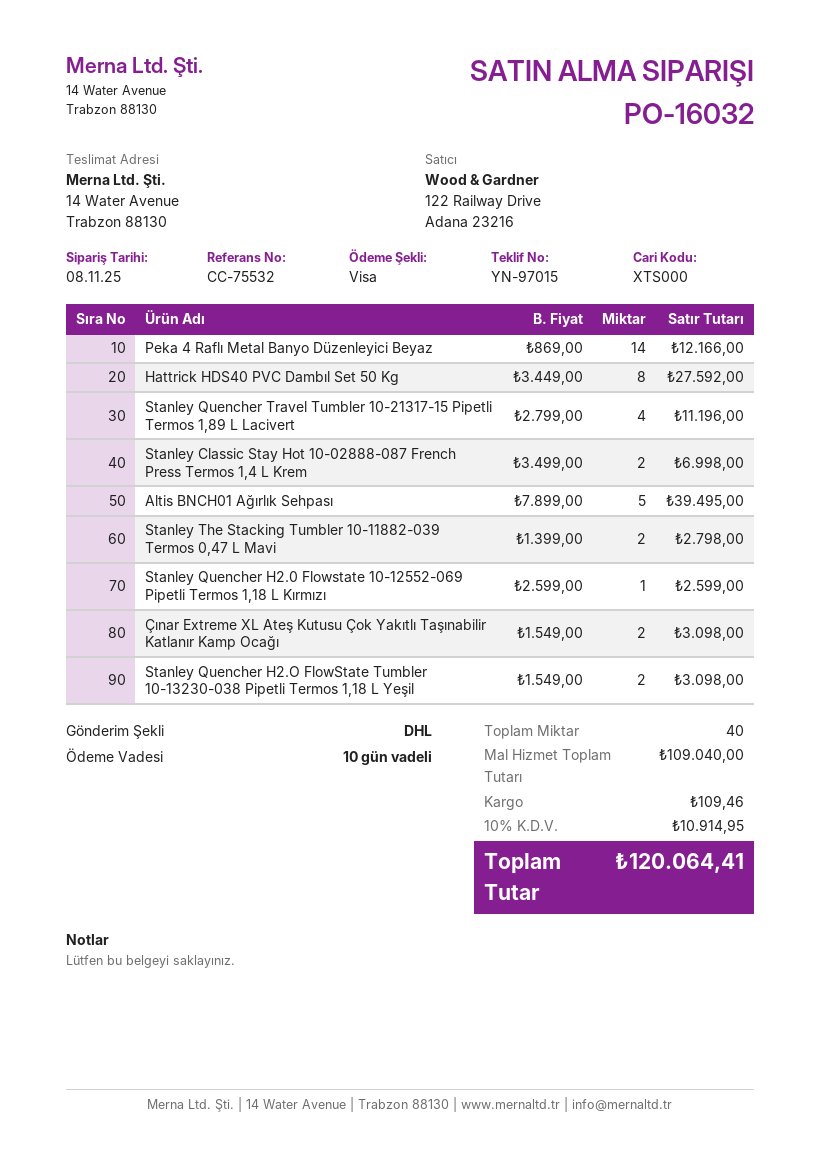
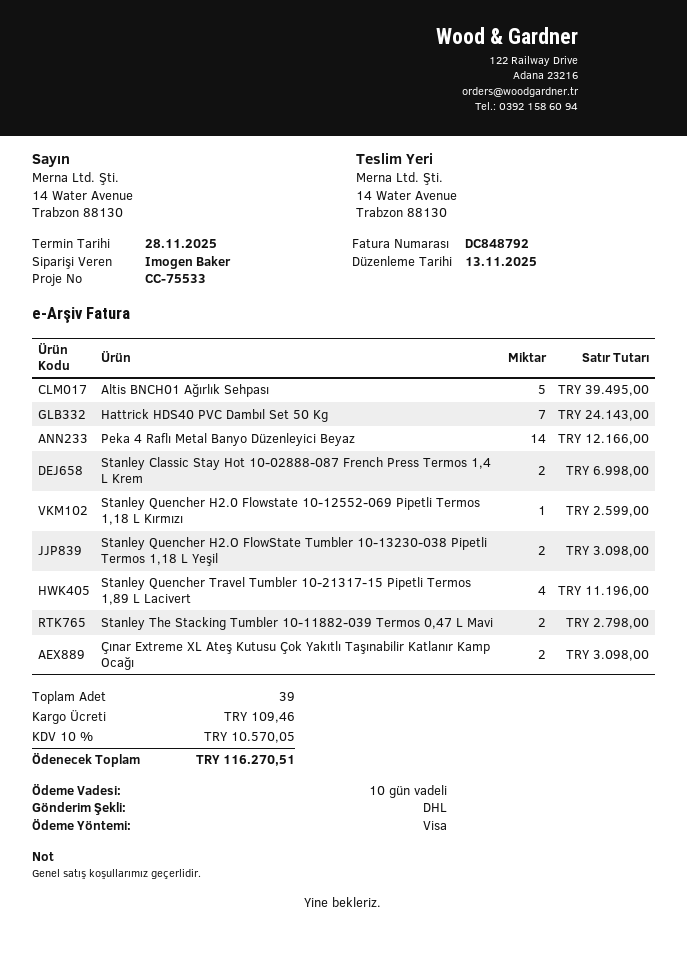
reference: CC-75532 -> CC-75533
Hattrick HDS40 PVC Dambıl Set 50 Kg: 8 for 27592.00 -> 7 for 24143.00
total quantity: 40 -> 39
tax: 10% = 10914.95 -> 10% = 10570.05
total: 120064.41 -> 116270.51

